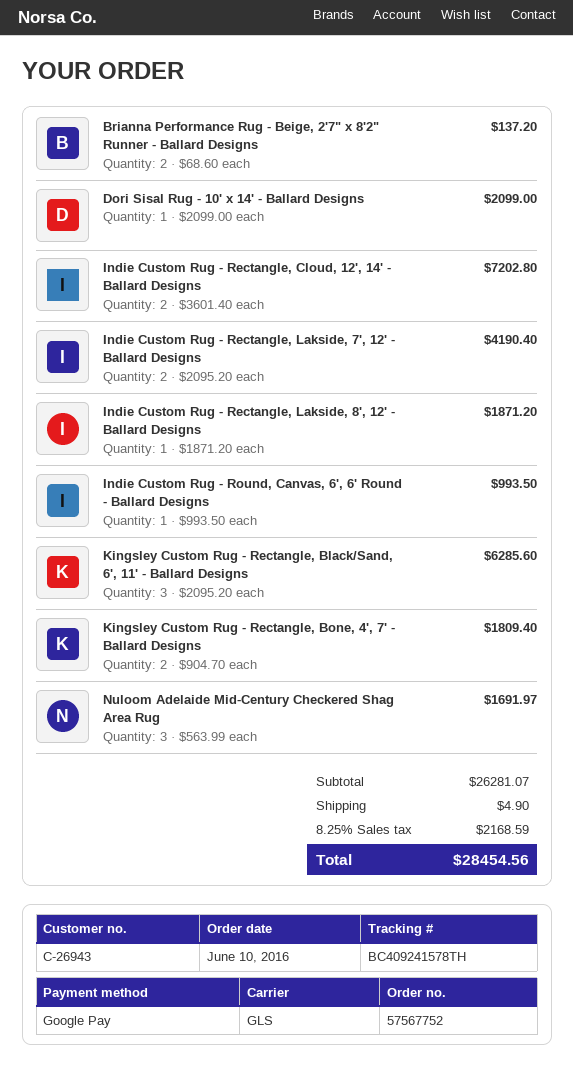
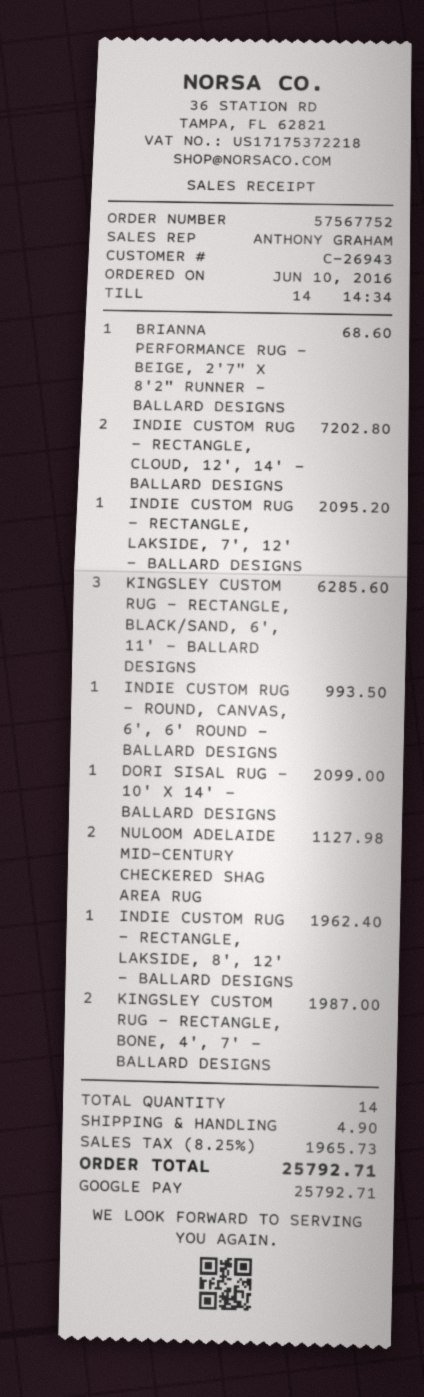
Brianna Performance Rug - Beige, 2'7" x 8'2" Runner - Ballard Designs: 2 for 137.20 -> 1 for 68.60
Indie Custom Rug - Rectangle, Lakside, 7', 12' - Ballard Designs: 2 for 4190.40 -> 1 for 2095.20
Indie Custom Rug - Rectangle, Lakside, 8', 12' - Ballard Designs: 1 for 1871.20 -> 1 for 1962.40
Kingsley Custom Rug - Rectangle, Bone, 4', 7' - Ballard Designs: 2 for 1809.40 -> 2 for 1987.00
Nuloom Adelaide Mid-Century Checkered Shag Area Rug: 3 for 1691.97 -> 2 for 1127.98
tax: 8.25% = 2168.59 -> 8.25% = 1965.73
total: 28454.56 -> 25792.71

